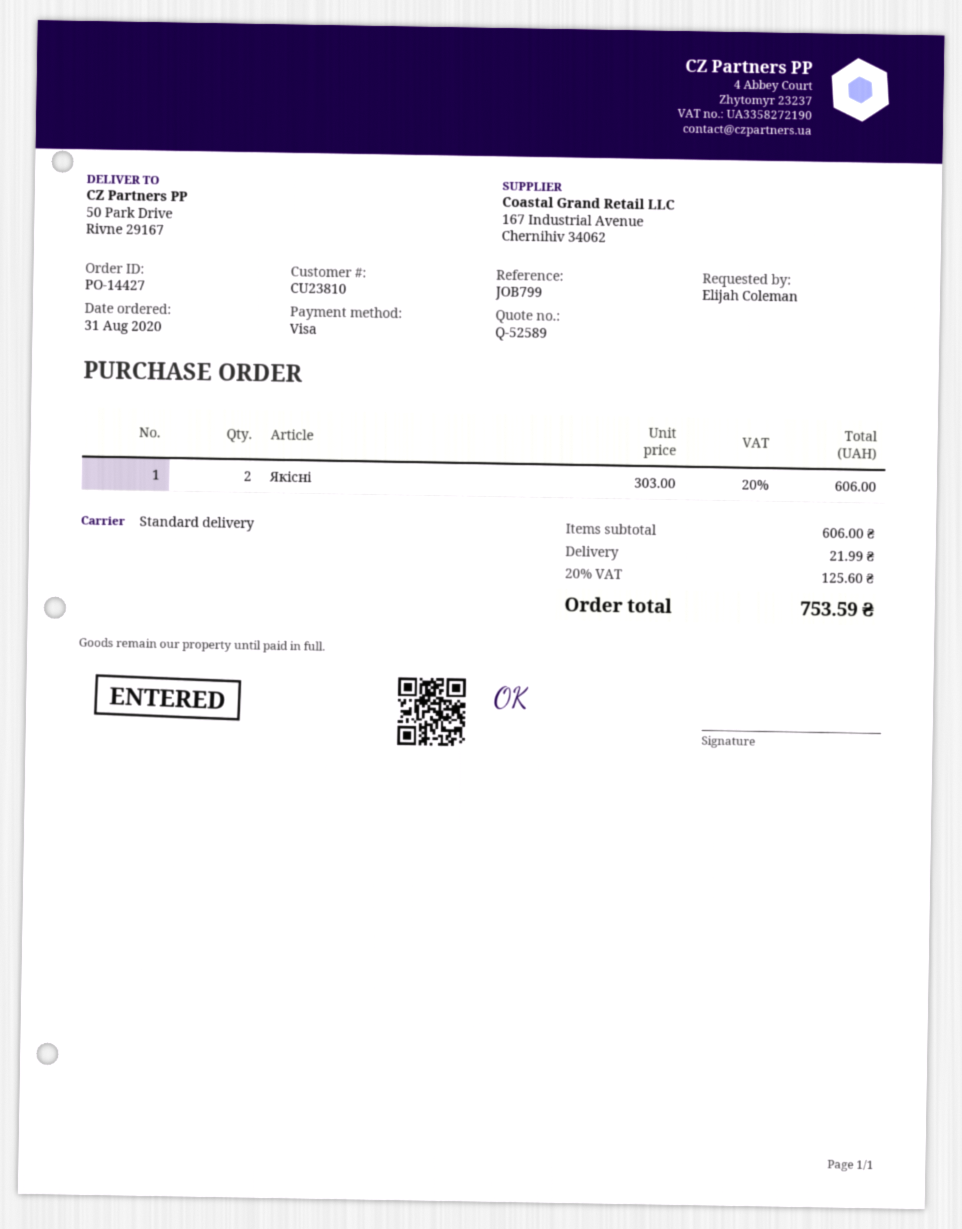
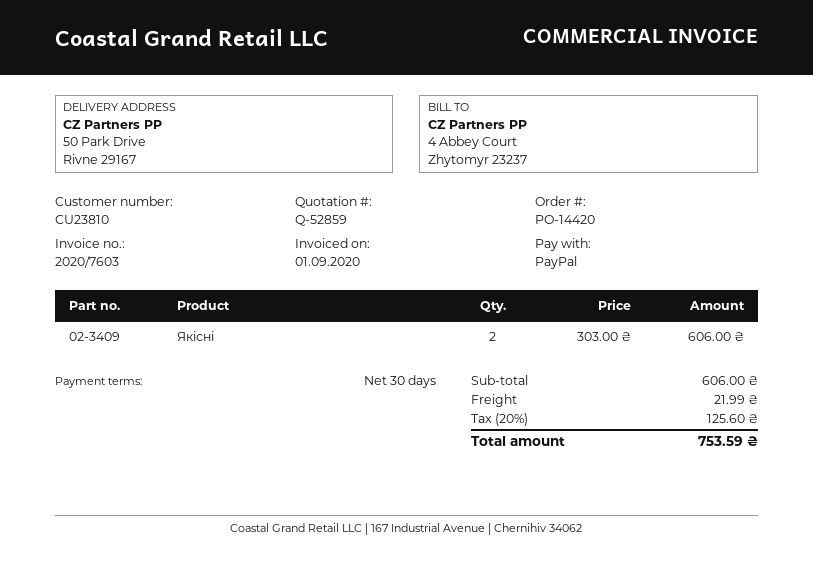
quote number: Q-52589 -> Q-52859
order number: PO-14427 -> PO-14420
payment method: Visa -> PayPal

